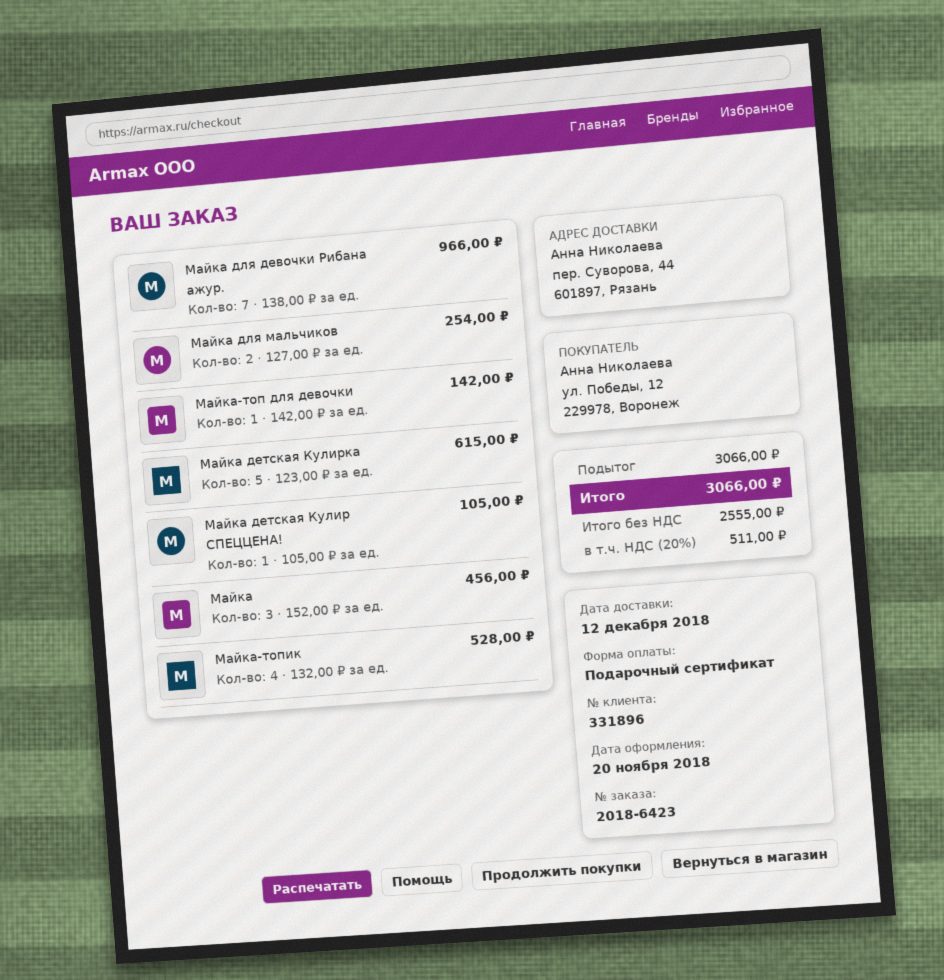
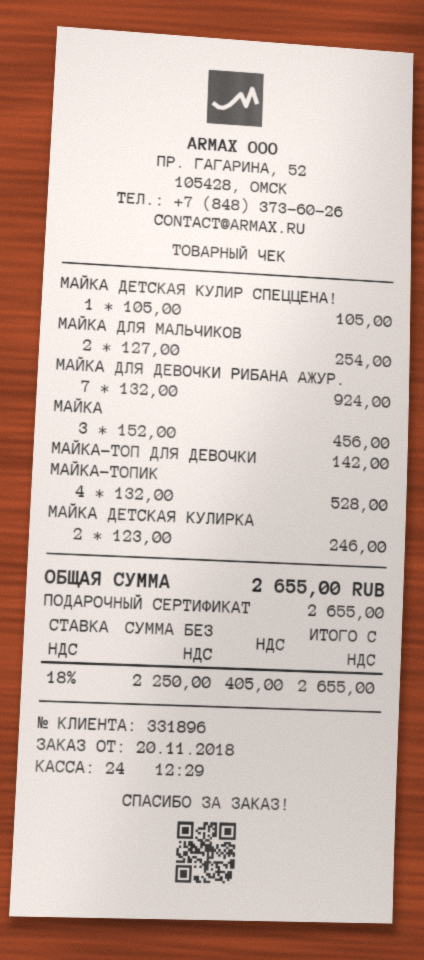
Майка для девочки Рибана ажур.: 7 x 138.00 = 966.00 -> 7 x 132.00 = 924.00
Майка детская Кулирка: 5 x 123.00 = 615.00 -> 2 x 123.00 = 246.00
net: 2555.00 -> 2250.00
tax: 20% = 511.00 -> 18% = 405.00
total: 3066.00 -> 2655.00

